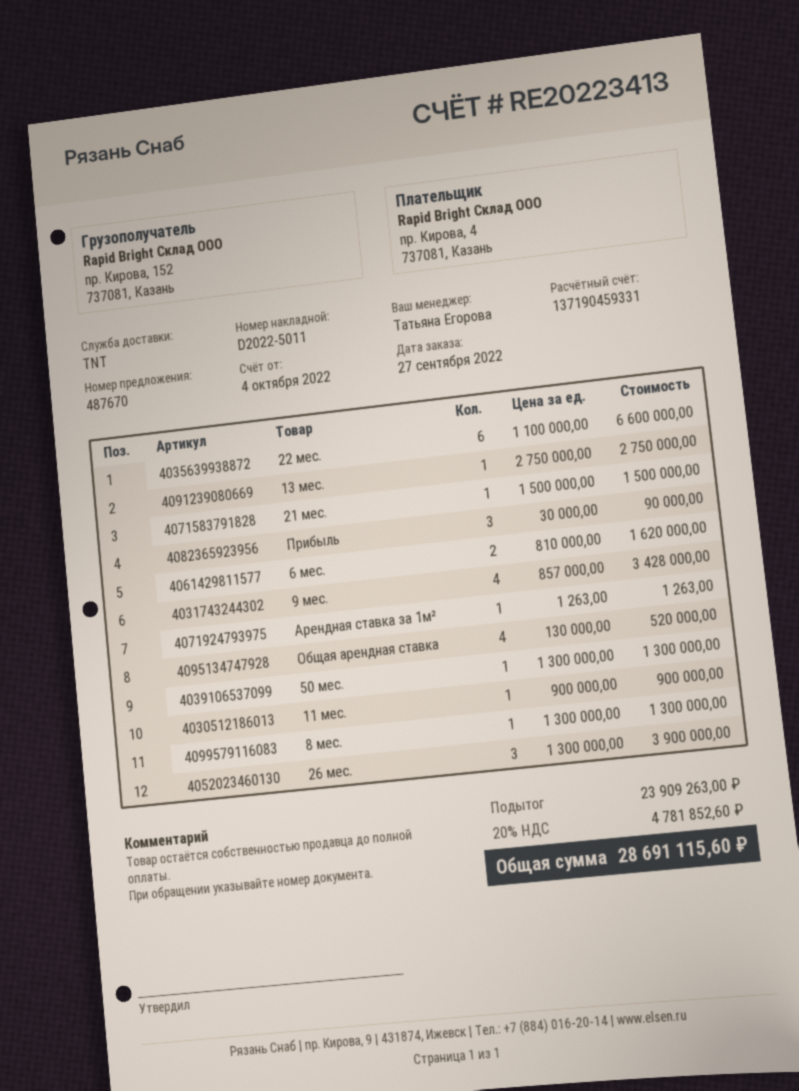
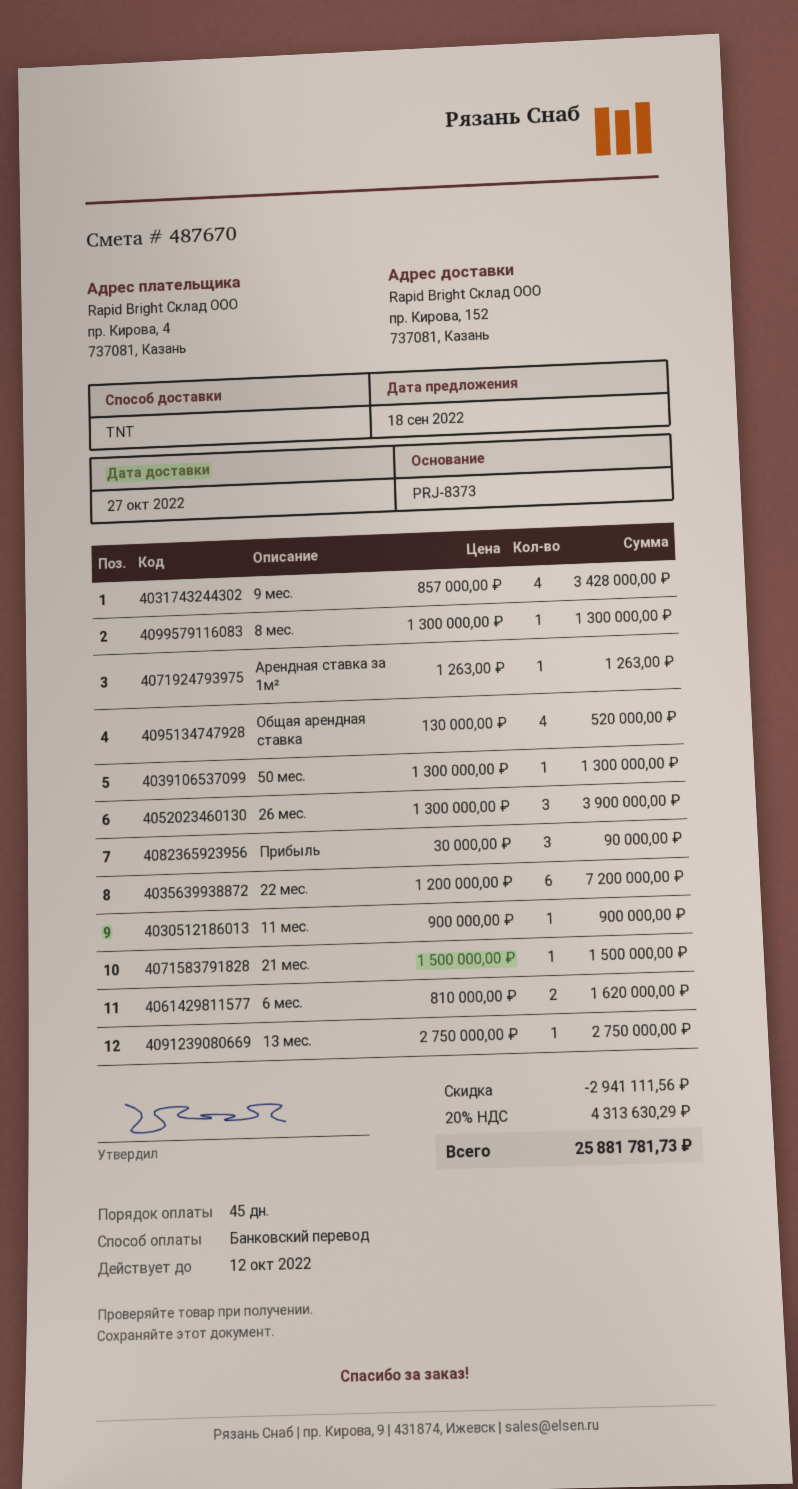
22 мес.: 6 x 1100000.00 = 6600000.00 -> 6 x 1200000.00 = 7200000.00
discount: none -> 2941111.56
tax: 20% = 4781852.60 -> 20% = 4313630.29
total: 28691115.60 -> 25881781.73

